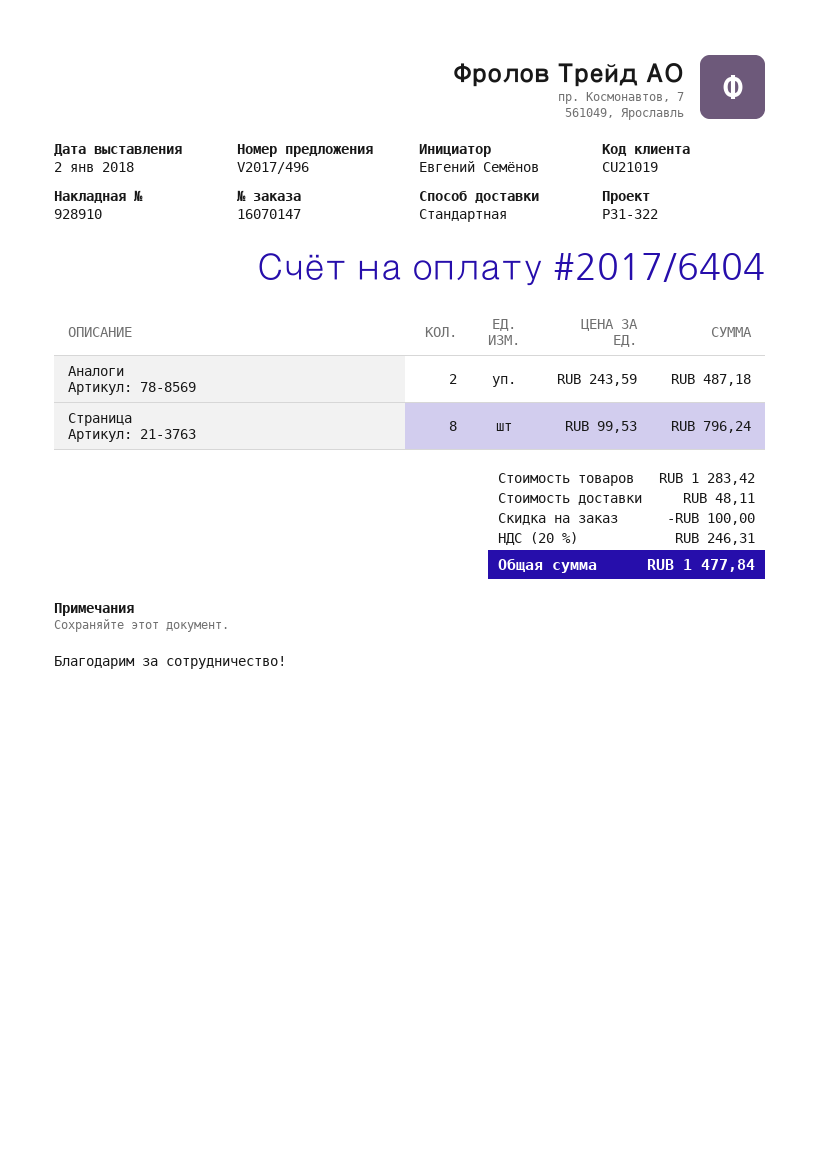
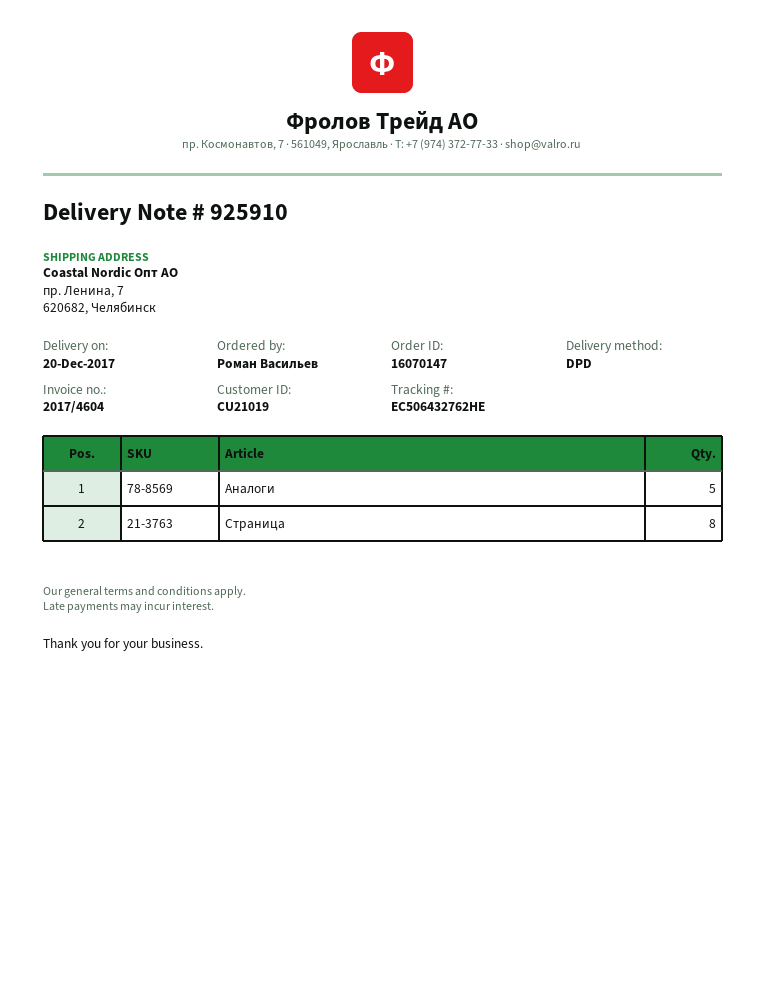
delivery note number: 928910 -> 925910
invoice number: 2017/6404 -> 2017/4604
ordered by: Евгений Семёнов -> Роман Васильев
shipping method: standard -> DPD
Аналоги: 2 -> 5

